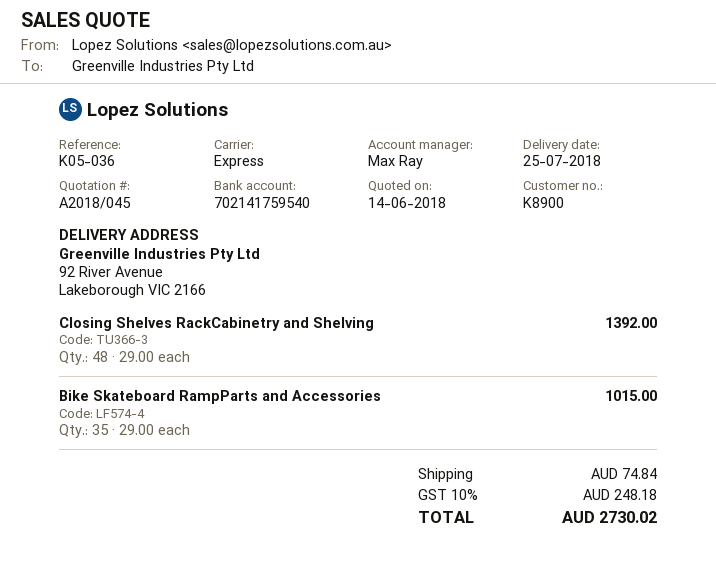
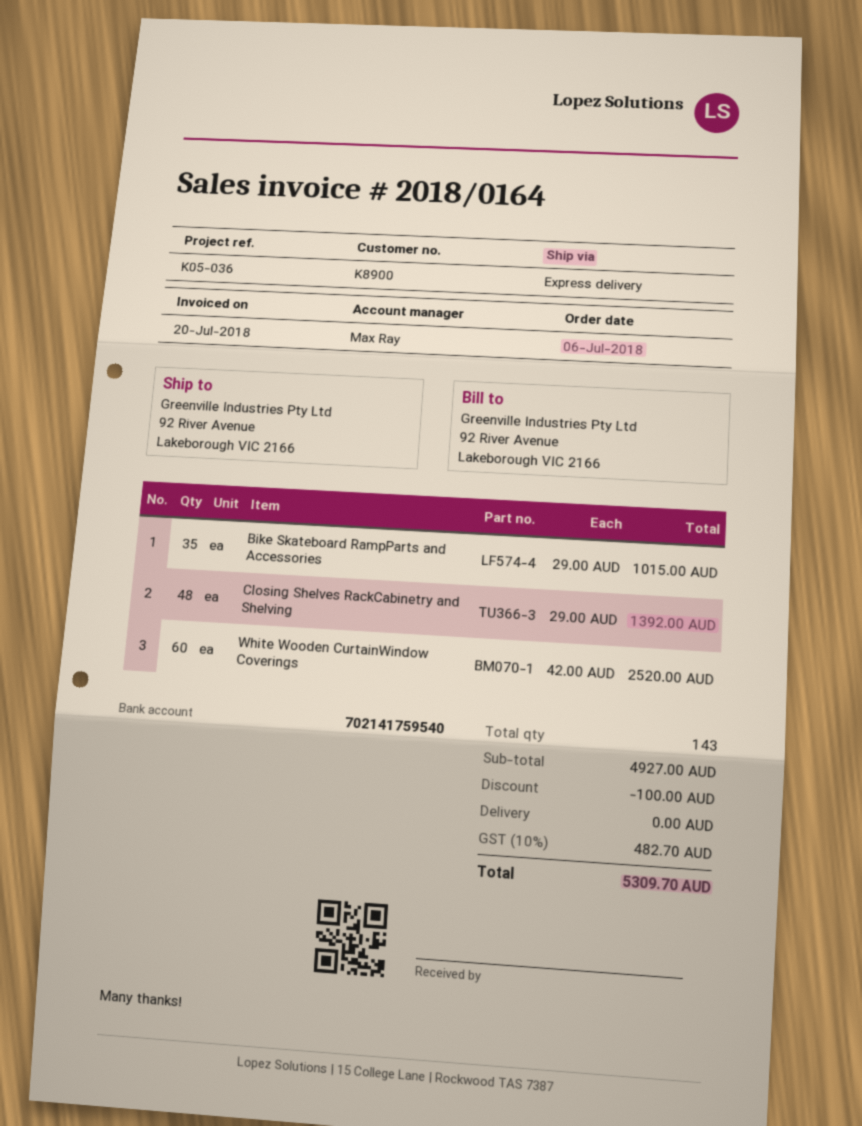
White Wooden CurtainWindow Coverings: none -> 60 x 42.00 = 2520.00
discount: none -> 100.00
shipping: 74.84 -> 0.00
tax: 10% = 248.18 -> 10% = 482.70
total: 2730.02 -> 5309.70

